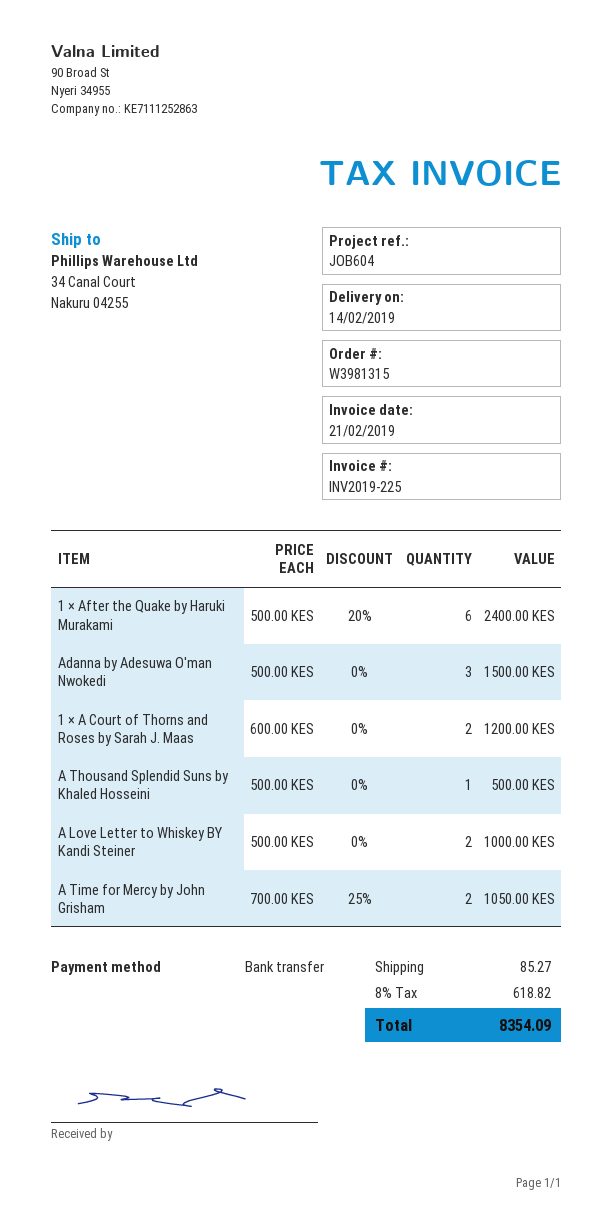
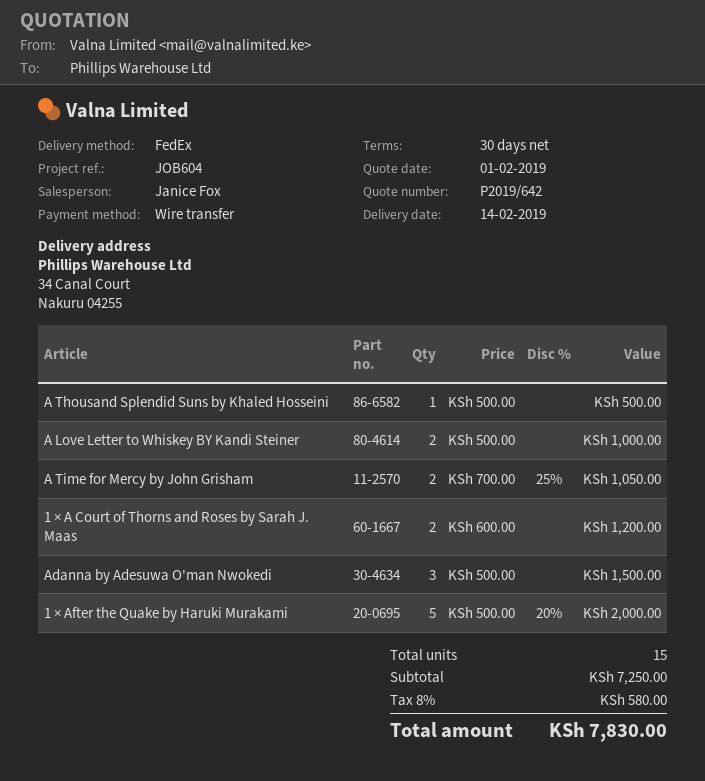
1 × After the Quake by Haruki Murakami: 6 x 500.00 - 20% = 2400.00 -> 5 x 500.00 - 20% = 2000.00
shipping: 85.27 -> none
tax: 8% = 618.82 -> 8% = 580.00
total: 8354.09 -> 7830.00

